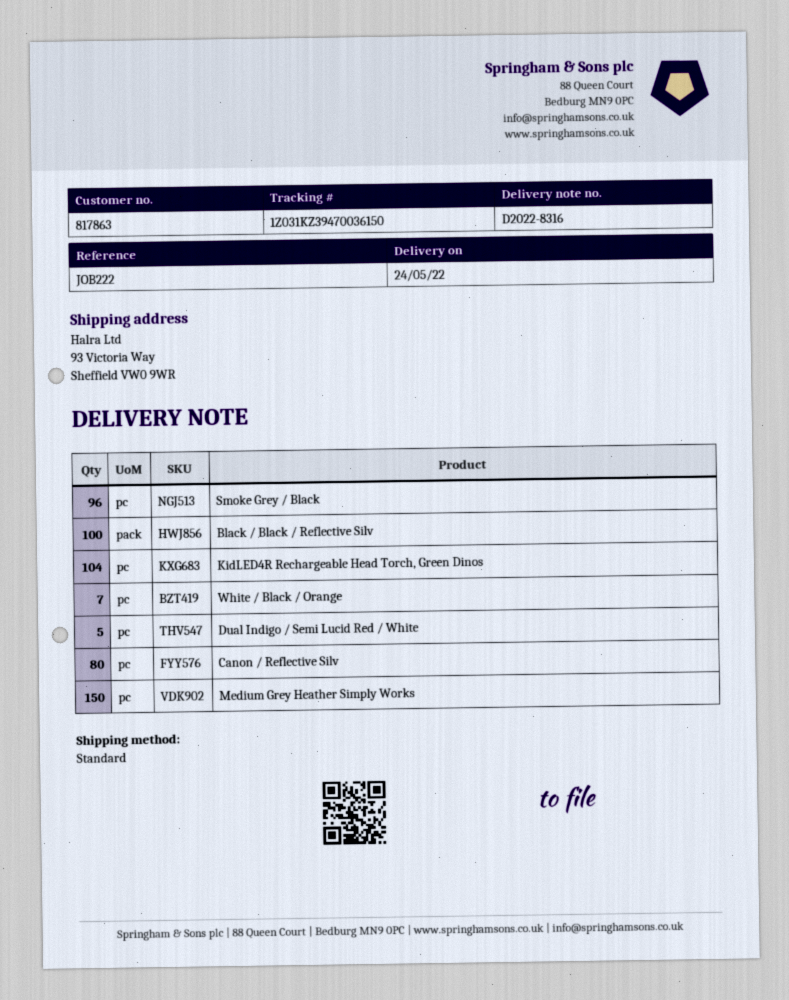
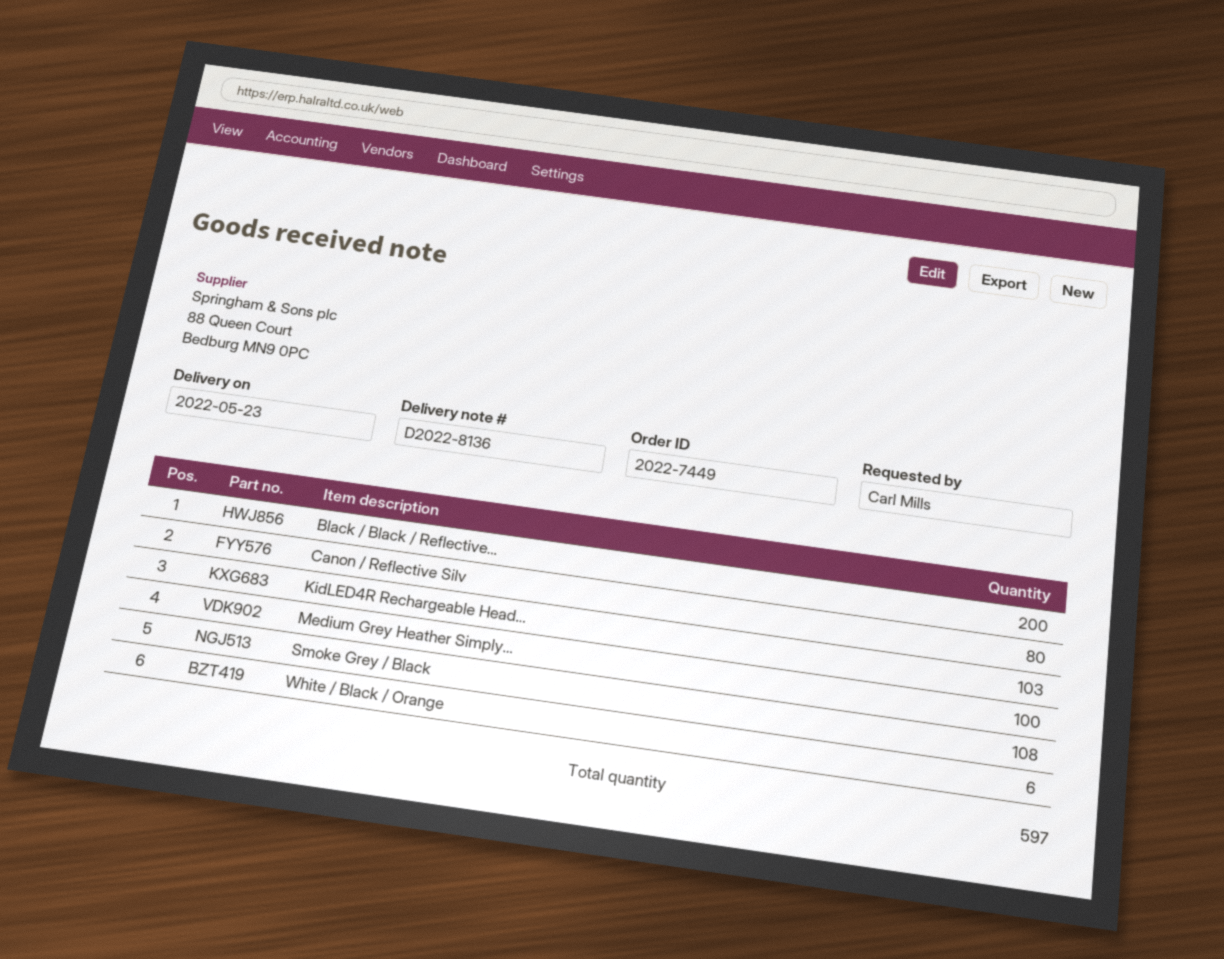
delivery note number: D2022-8316 -> D2022-8136
delivery date: 2022-05-24 -> 2022-05-23
Smoke Grey / Black: 96 -> 108
Black / Black / Reflective Silv: 100 -> 200
KidLED4R Rechargeable Head Torch, Green Dinos: 104 -> 103
White / Black / Orange: 7 -> 6
Dual Indigo / Semi Lucid Red / White: 5 -> none
Medium Grey Heather Simply Works: 150 -> 100

